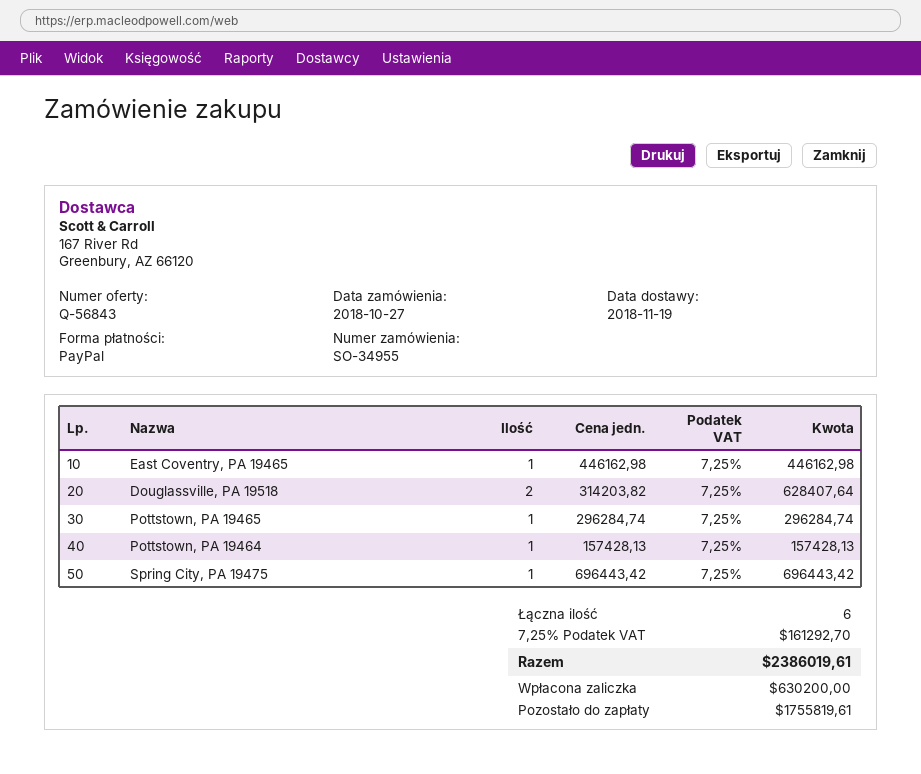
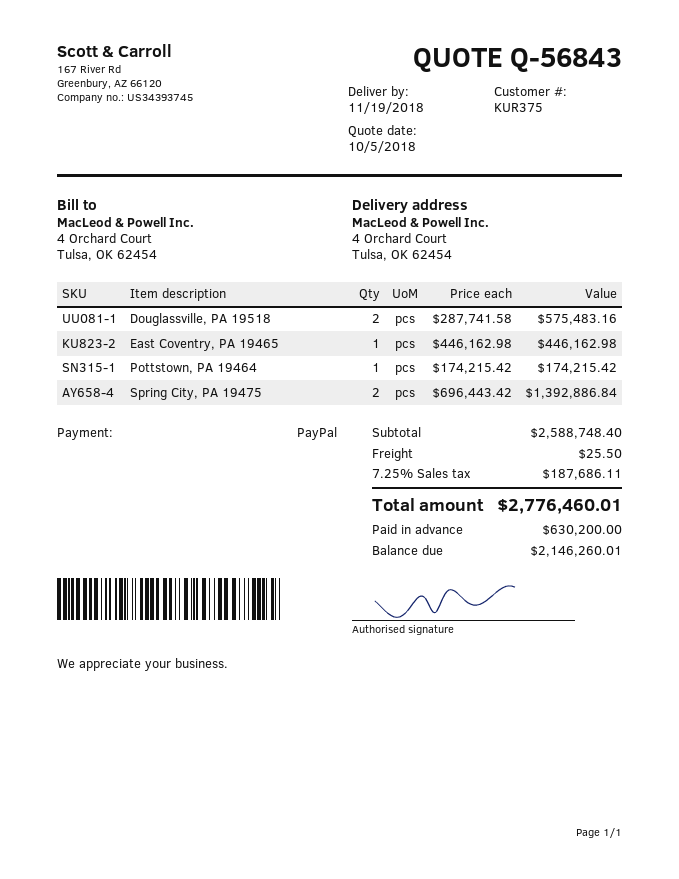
Douglassville, PA 19518: 2 x 314203.82 = 628407.64 -> 2 x 287741.58 = 575483.16
Pottstown, PA 19465: 1 x 296284.74 = 296284.74 -> none
Pottstown, PA 19464: 1 x 157428.13 = 157428.13 -> 1 x 174215.42 = 174215.42
Spring City, PA 19475: 1 x 696443.42 = 696443.42 -> 2 x 696443.42 = 1392886.84
shipping: none -> 25.50
tax: 7.25% = 161292.70 -> 7.25% = 187686.11
total: 2386019.61 -> 2776460.01
balance: 1755819.61 -> 2146260.01

